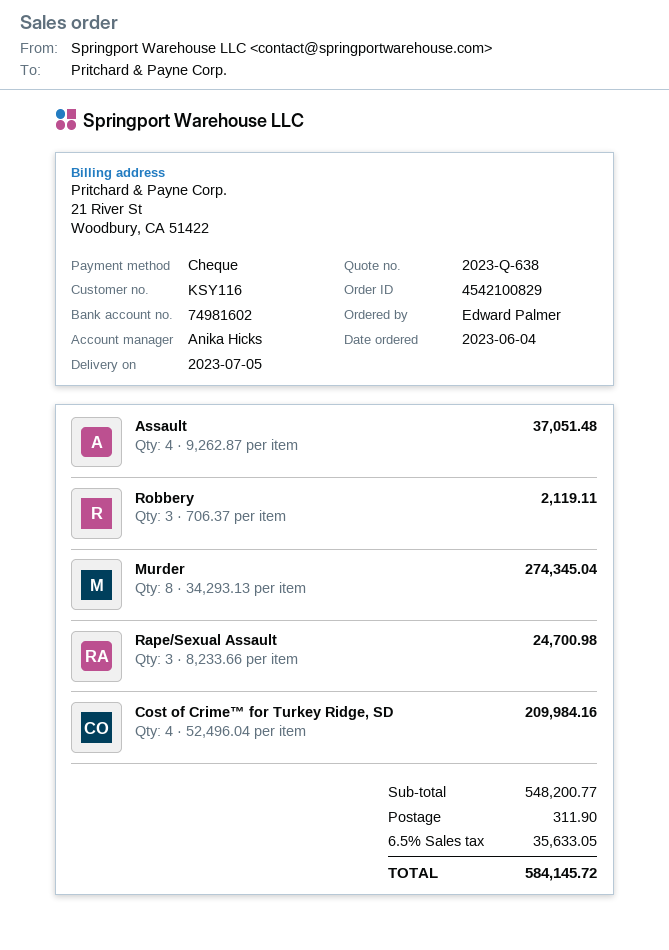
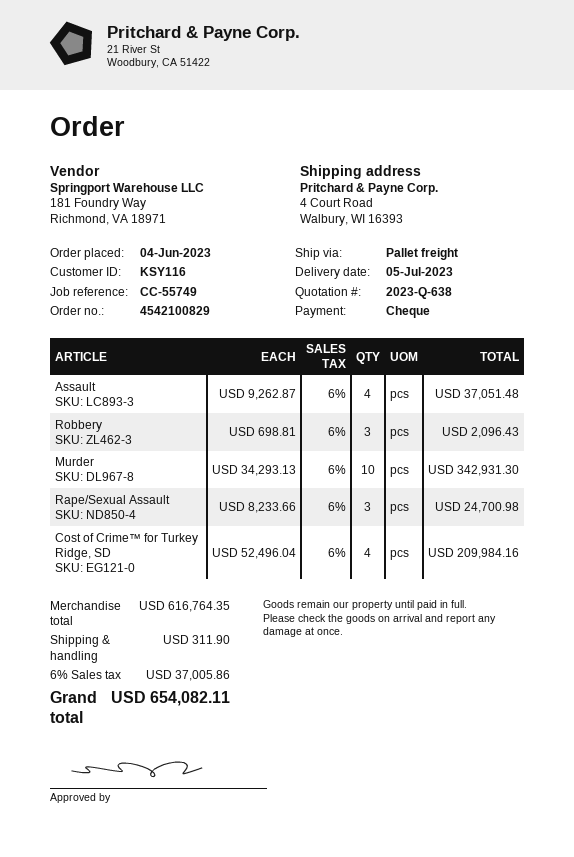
Robbery: 3 x 706.37 = 2119.11 -> 3 x 698.81 = 2096.43
Murder: 8 x 34293.13 = 274345.04 -> 10 x 34293.13 = 342931.30
subtotal: 548200.77 -> 616764.35
tax: 6.5% = 35633.05 -> 6% = 37005.86
total: 584145.72 -> 654082.11

